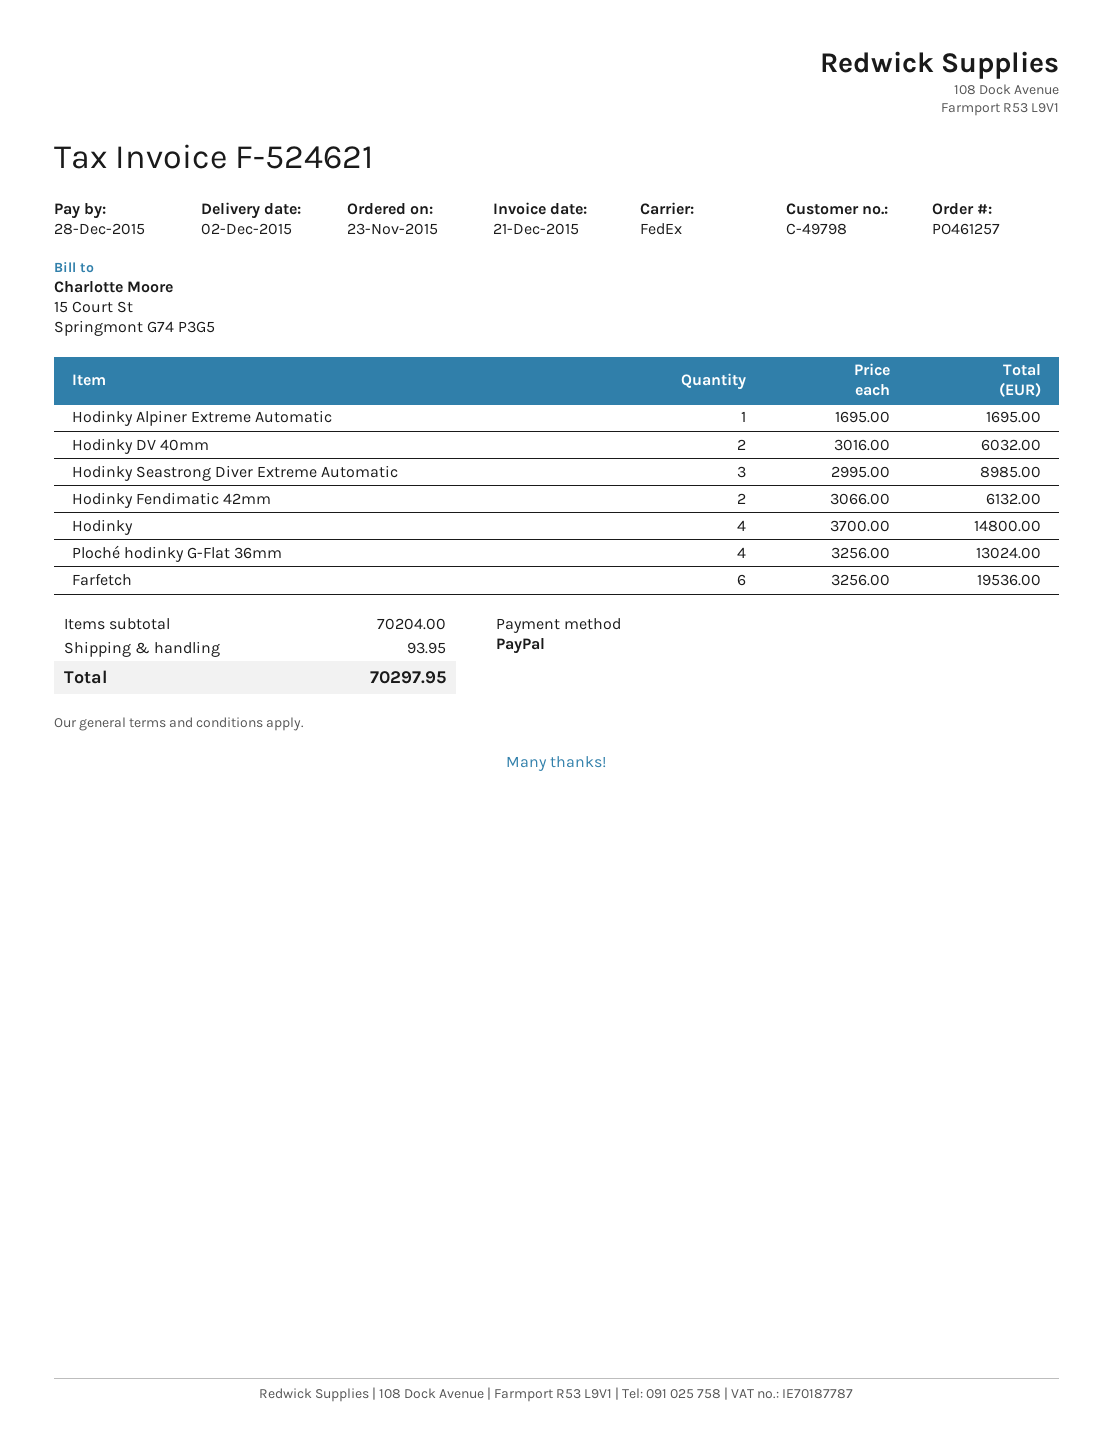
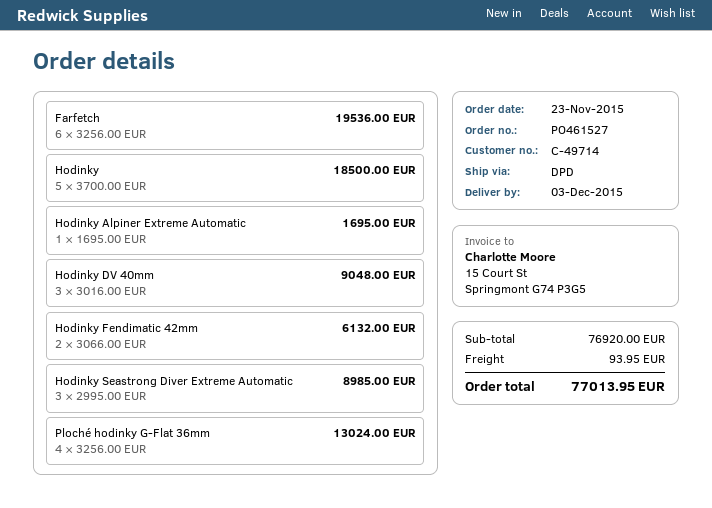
order number: PO461257 -> PO461527
delivery date: 2015-12-02 -> 2015-12-03
customer number: C-49798 -> C-49714
shipping method: FedEx -> DPD
Hodinky DV 40mm: 2 x 3016.00 = 6032.00 -> 3 x 3016.00 = 9048.00
Hodinky: 4 x 3700.00 = 14800.00 -> 5 x 3700.00 = 18500.00
subtotal: 70204.00 -> 76920.00
total: 70297.95 -> 77013.95

